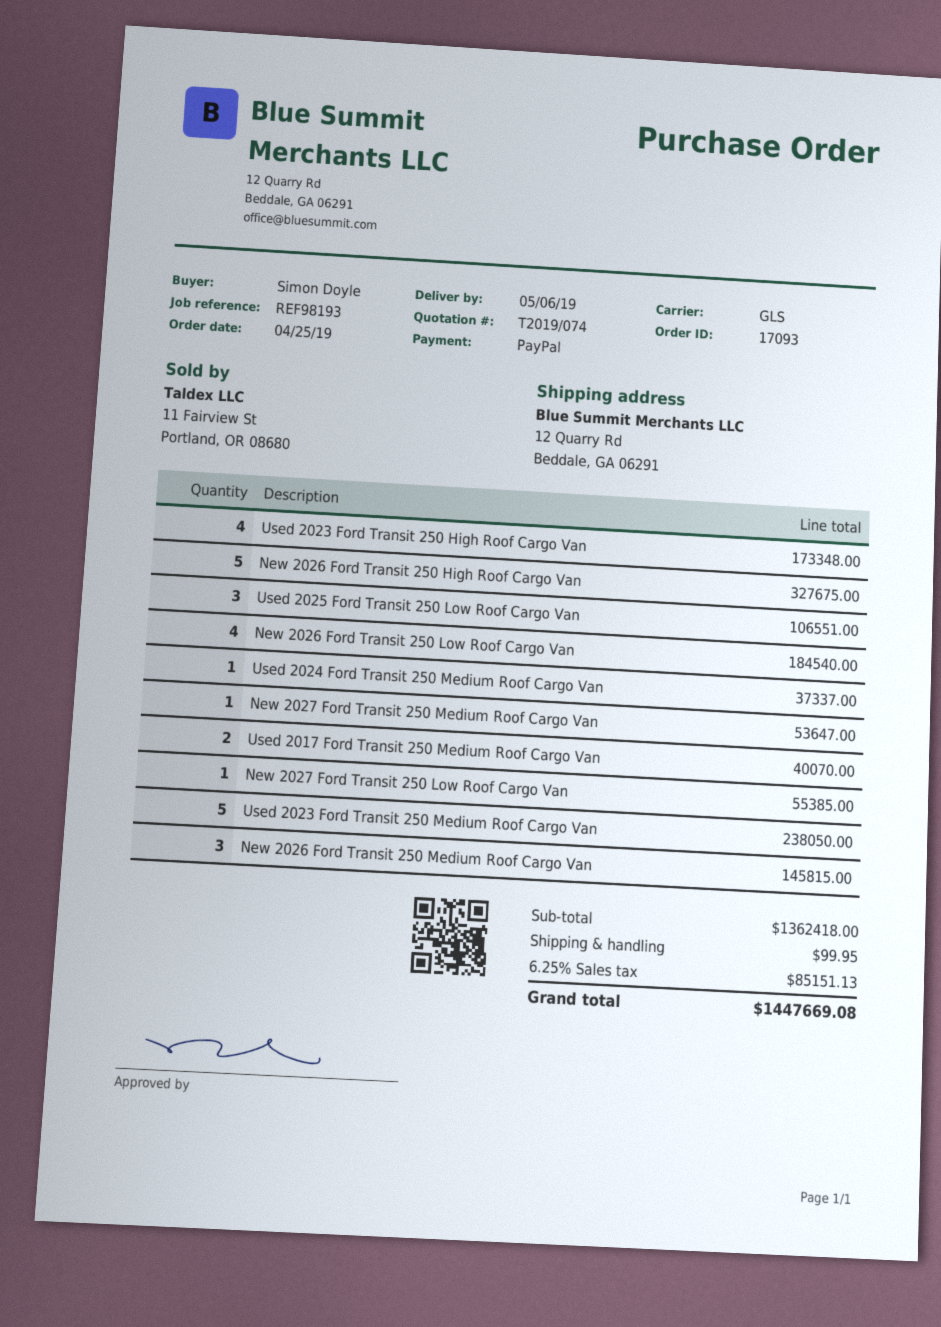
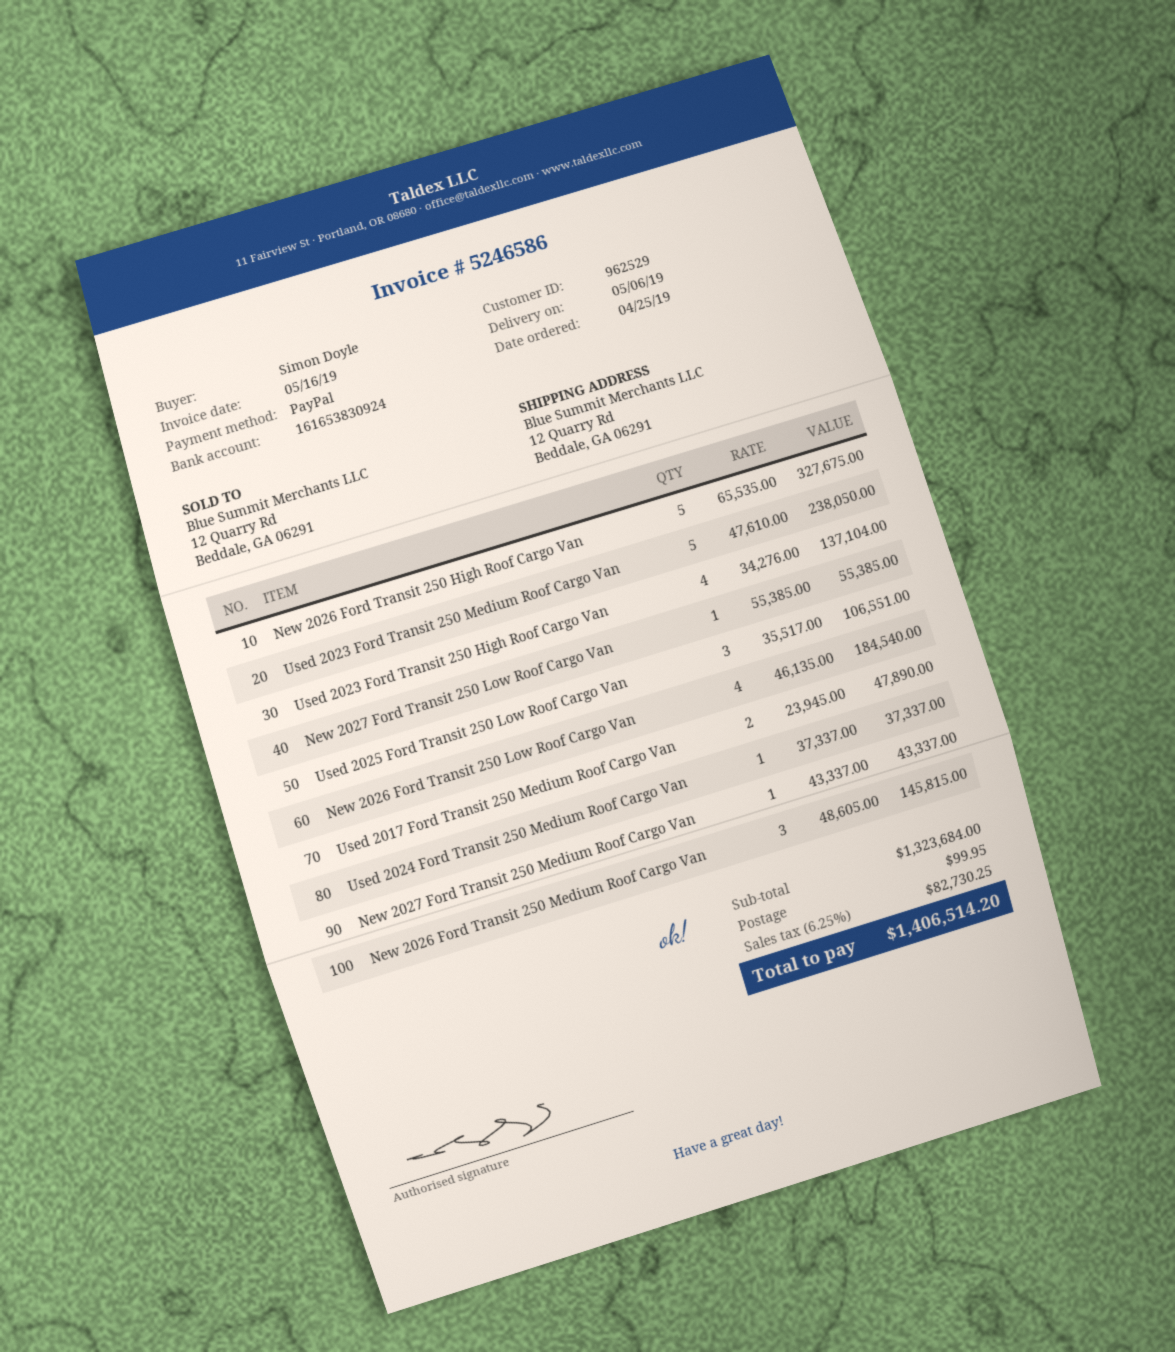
Used 2023 Ford Transit 250 High Roof Cargo Van: 4 for 173348.00 -> 4 for 137104.00
New 2027 Ford Transit 250 Medium Roof Cargo Van: 1 for 53647.00 -> 1 for 43337.00
Used 2017 Ford Transit 250 Medium Roof Cargo Van: 2 for 40070.00 -> 2 for 47890.00
subtotal: 1362418.00 -> 1323684.00
tax: 6.25% = 85151.13 -> 6.25% = 82730.25
total: 1447669.08 -> 1406514.20

